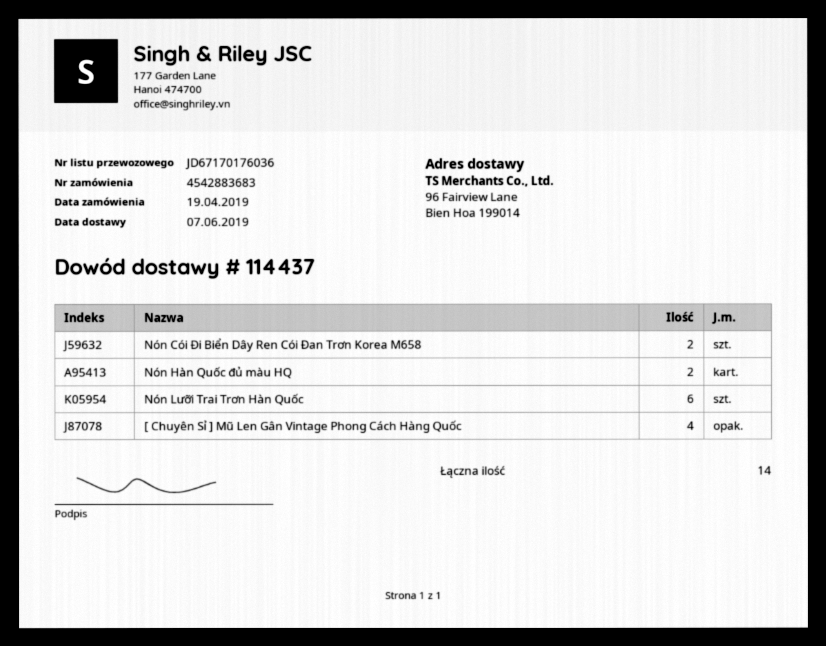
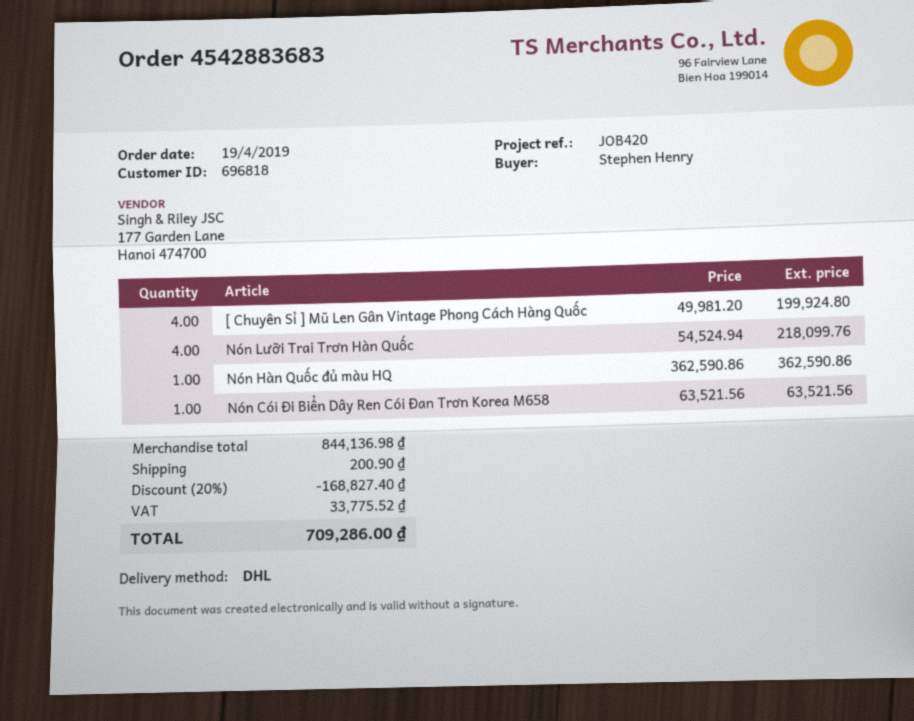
Nón Cói Đi Biển Dây Ren Cói Đan Trơn Korea M658: 2 -> 1
Nón Hàn Quốc đủ màu HQ: 2 -> 1
Nón Lưỡi Trai Trơn Hàn Quốc: 6 -> 4

